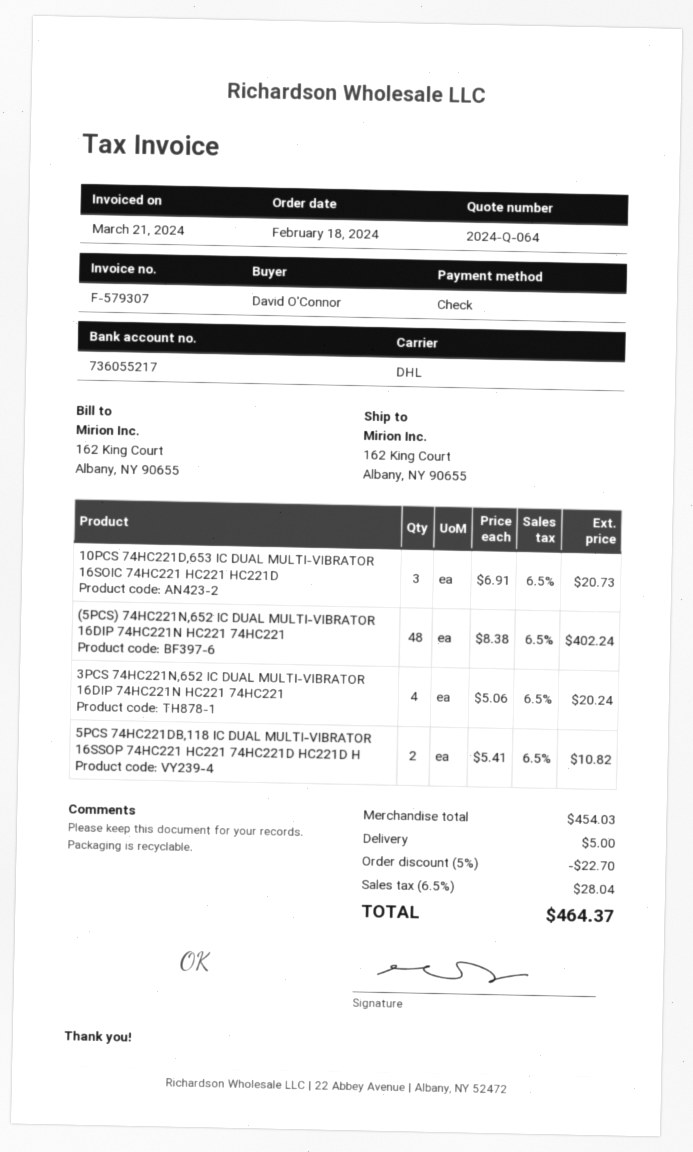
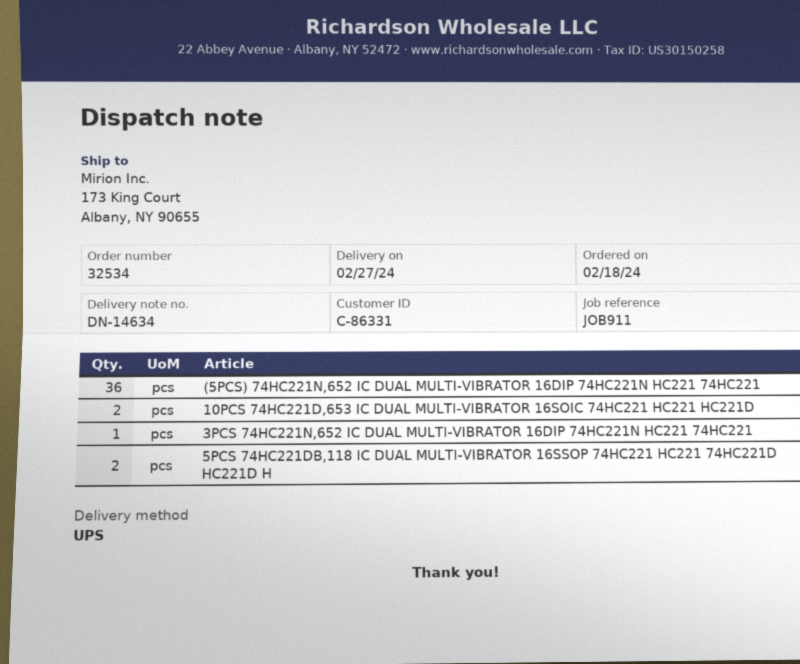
shipping method: DHL -> UPS
ship to: 162 King Court, Albany, NY 90655 -> 173 King Court, Albany, NY 90655
10PCS 74HC221D,653 IC DUAL MULTI-VIBRATOR 16SOIC 74HC221 HC221 HC221D: 3 -> 2
(5PCS) 74HC221N,652 IC DUAL MULTI-VIBRATOR 16DIP 74HC221N HC221 74HC221: 48 -> 36
3PCS 74HC221N,652 IC DUAL MULTI-VIBRATOR 16DIP 74HC221N HC221 74HC221: 4 -> 1

